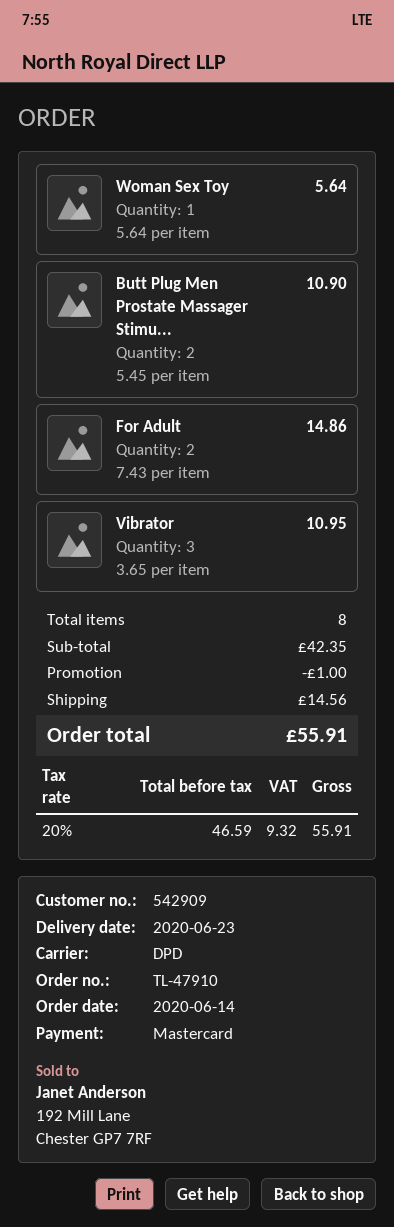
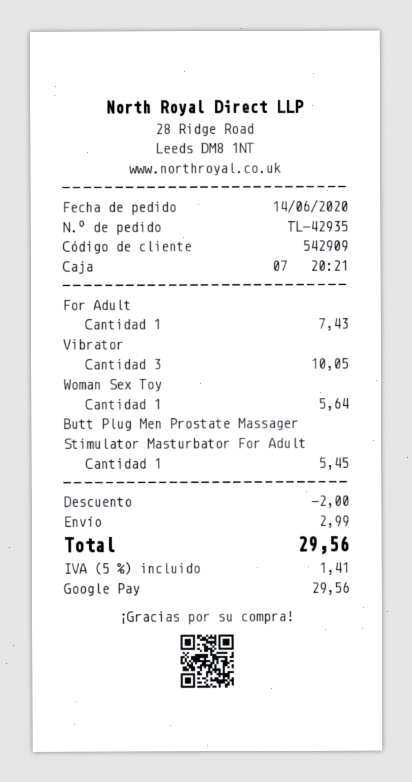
order number: TL-47910 -> TL-42935
payment method: Mastercard -> Google Pay
Butt Plug Men Prostate Massager Stimu...: 2 for 10.90 -> 1 for 5.45
For Adult: 2 for 14.86 -> 1 for 7.43
Vibrator: 3 for 10.95 -> 3 for 10.05
discount: 1.00 -> 2.00
shipping: 14.56 -> 2.99
tax: 20% = 9.32 -> 5% = 1.41
total: 55.91 -> 29.56

